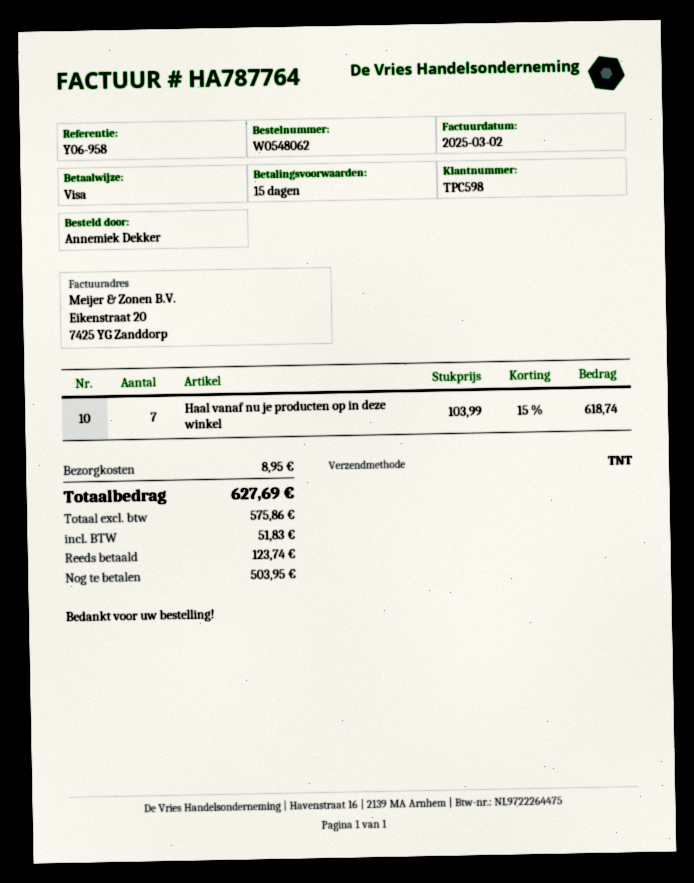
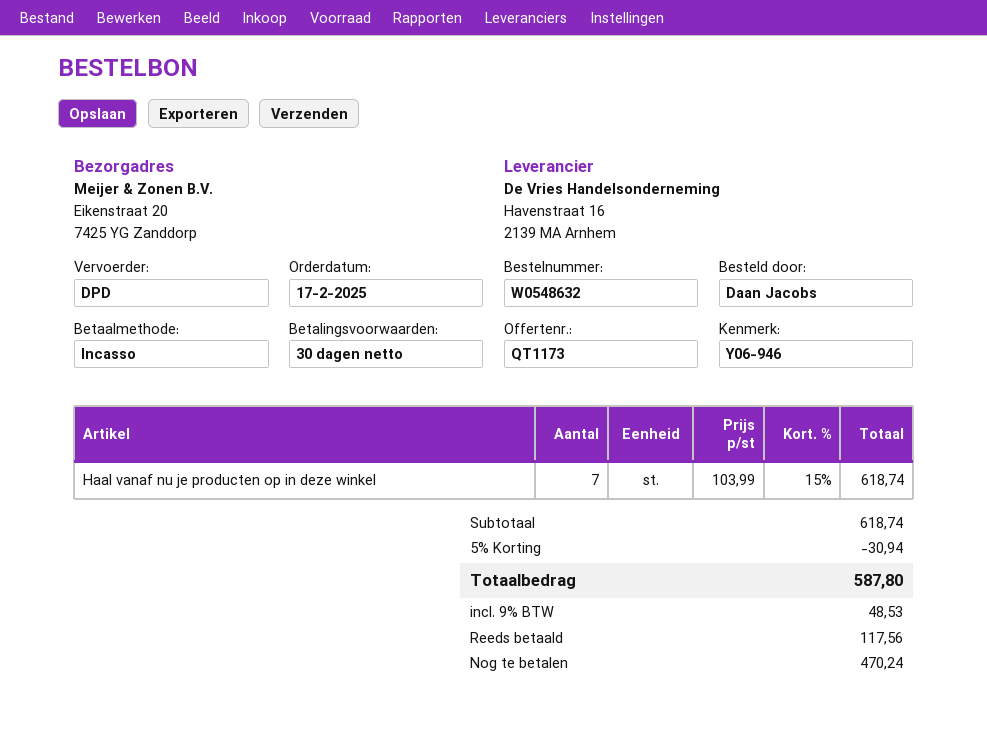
order number: W0548062 -> W0548632
payment terms: 15 days -> 30 days
reference: Y06-958 -> Y06-946
ordered by: Annemiek Dekker -> Daan Jacobs
payment method: Visa -> direct debit
shipping method: TNT -> DPD
discount: none -> 5% = 30.94
shipping: 8.95 -> none
tax: 51.83 -> 48.53
total: 627.69 -> 587.80
deposit: 123.74 -> 117.56
balance: 503.95 -> 470.24

